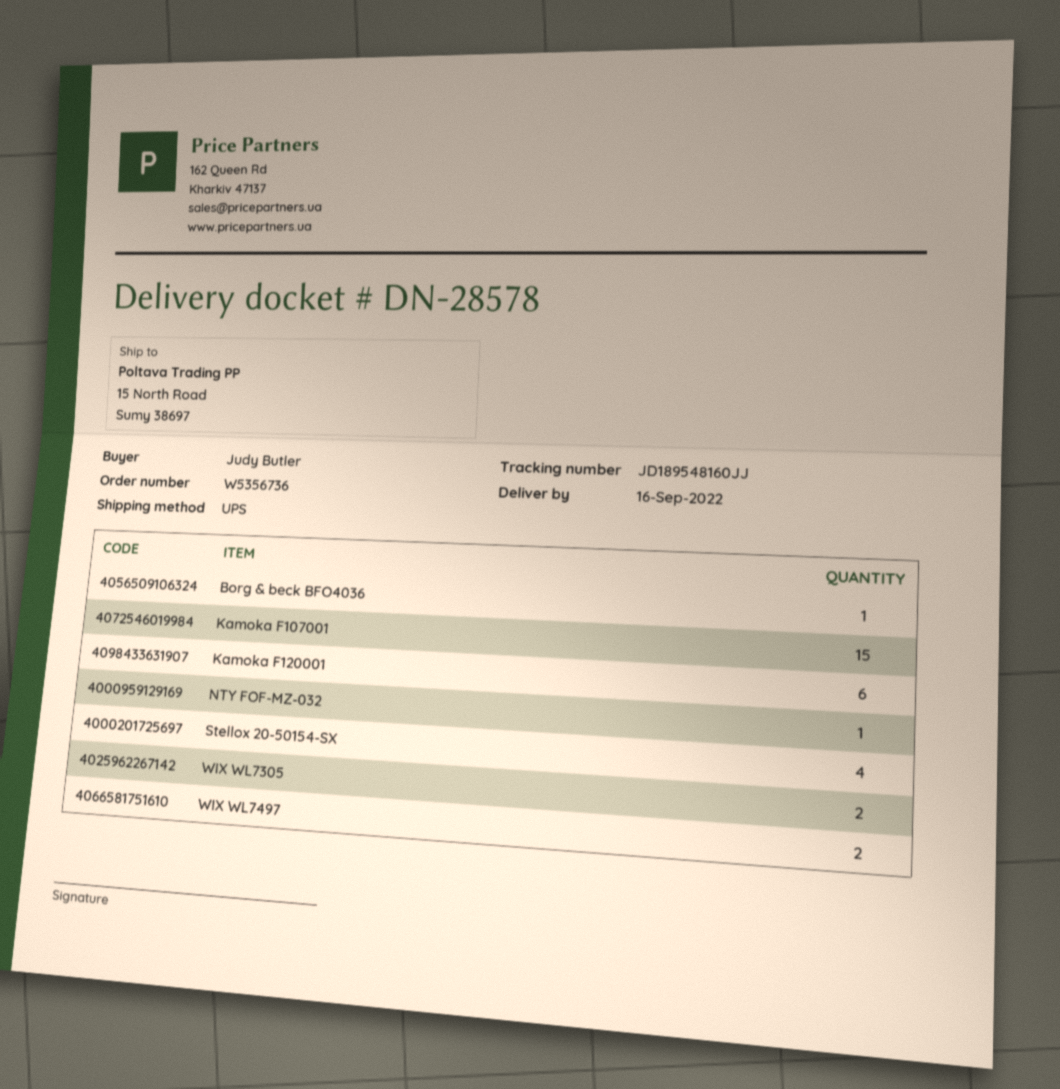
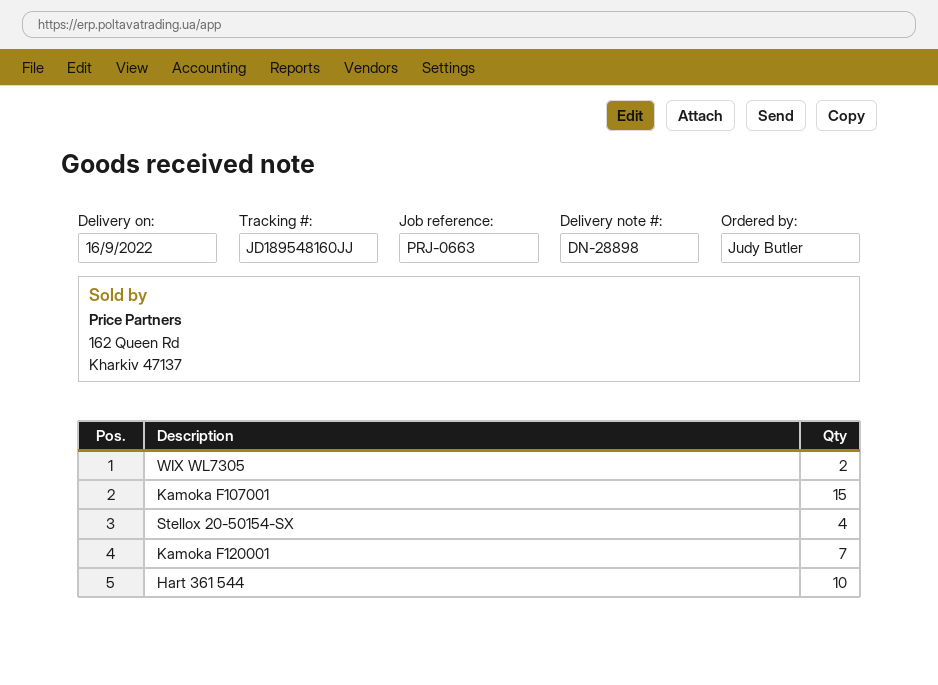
delivery note number: DN-28578 -> DN-28898
Borg & beck BFO4036: 1 -> none
Kamoka F120001: 6 -> 7
NTY FOF-MZ-032: 1 -> none
WIX WL7497: 2 -> none
Hart 361 544: none -> 10

